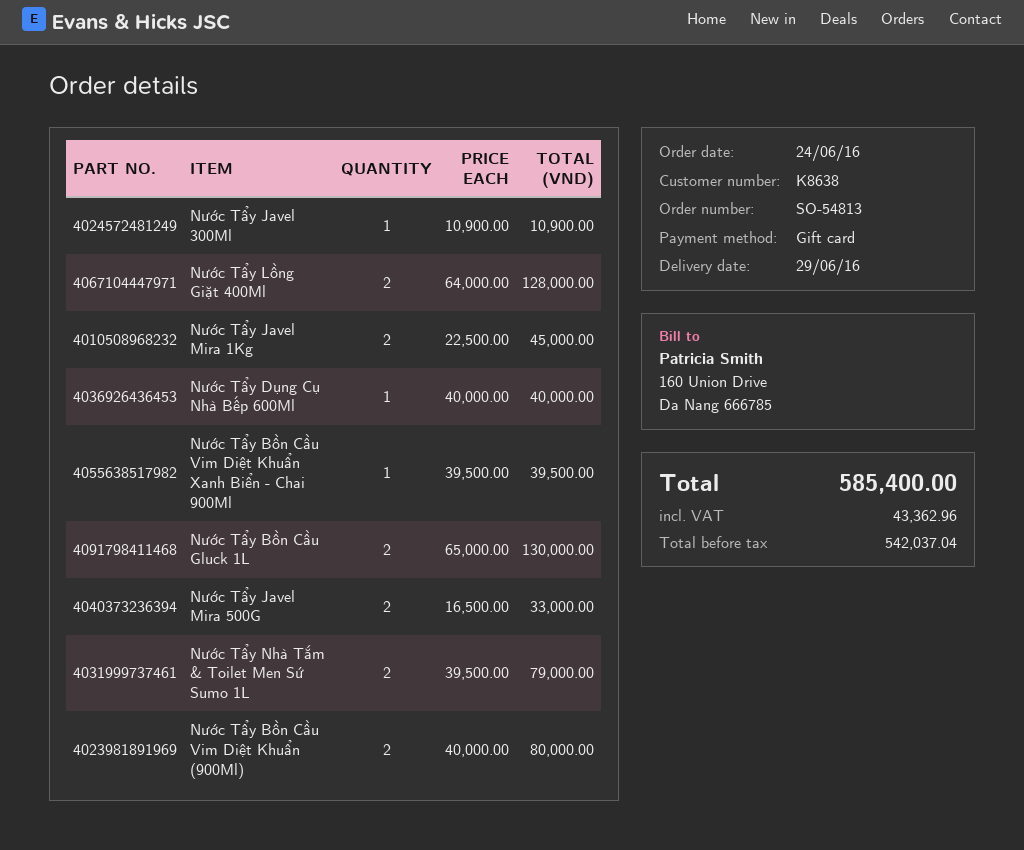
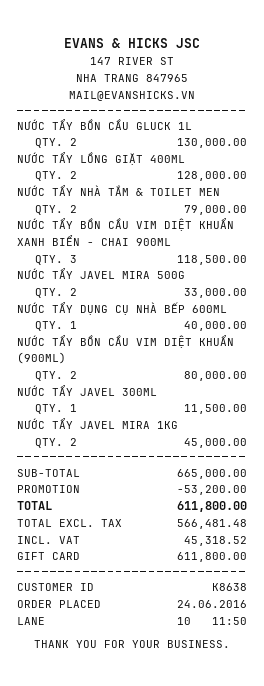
Nước Tẩy Javel 300Ml: 1 for 10900.00 -> 1 for 11500.00
Nước Tẩy Bồn Cầu Vim Diệt Khuẩn Xanh Biển - Chai 900Ml: 1 for 39500.00 -> 3 for 118500.00
discount: none -> 53200.00
net: 542037.04 -> 566481.48
tax: 43362.96 -> 45318.52
total: 585400.00 -> 611800.00

